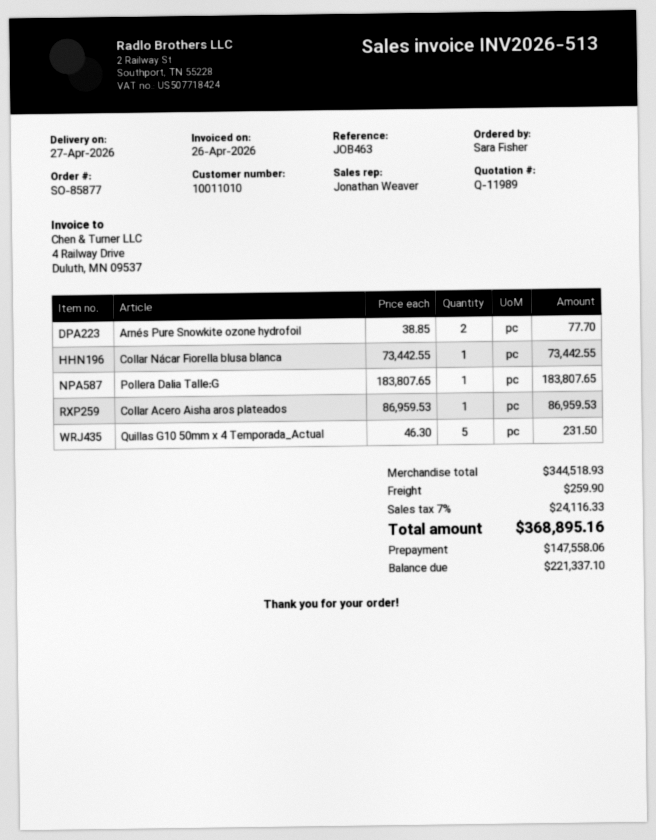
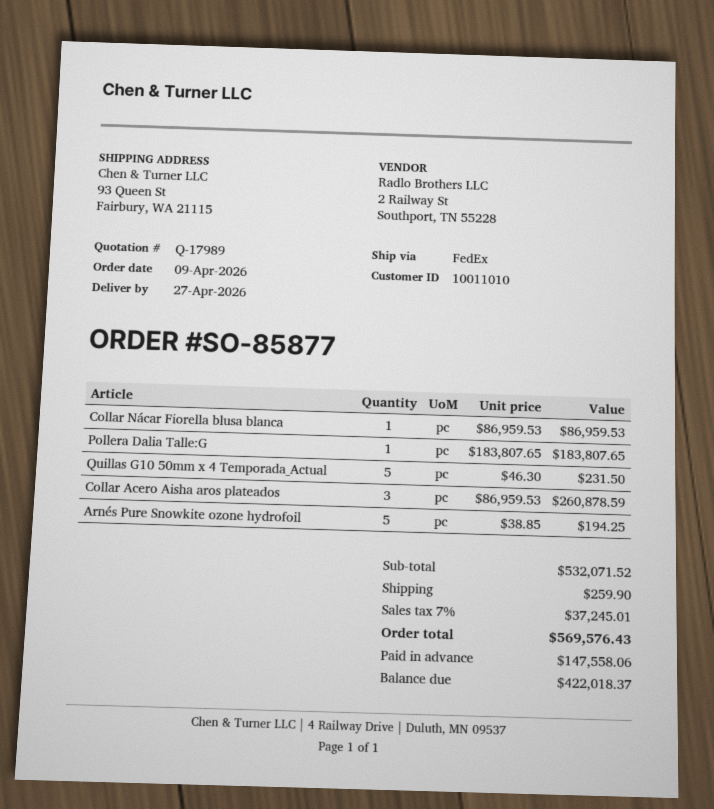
quote number: Q-11989 -> Q-17989
Arnés Pure Snowkite ozone hydrofoil: 2 x 38.85 = 77.70 -> 5 x 38.85 = 194.25
Collar Nácar Fiorella blusa blanca: 1 x 73442.55 = 73442.55 -> 1 x 86959.53 = 86959.53
Collar Acero Aisha aros plateados: 1 x 86959.53 = 86959.53 -> 3 x 86959.53 = 260878.59
subtotal: 344518.93 -> 532071.52
tax: 7% = 24116.33 -> 7% = 37245.01
total: 368895.16 -> 569576.43
balance: 221337.10 -> 422018.37

